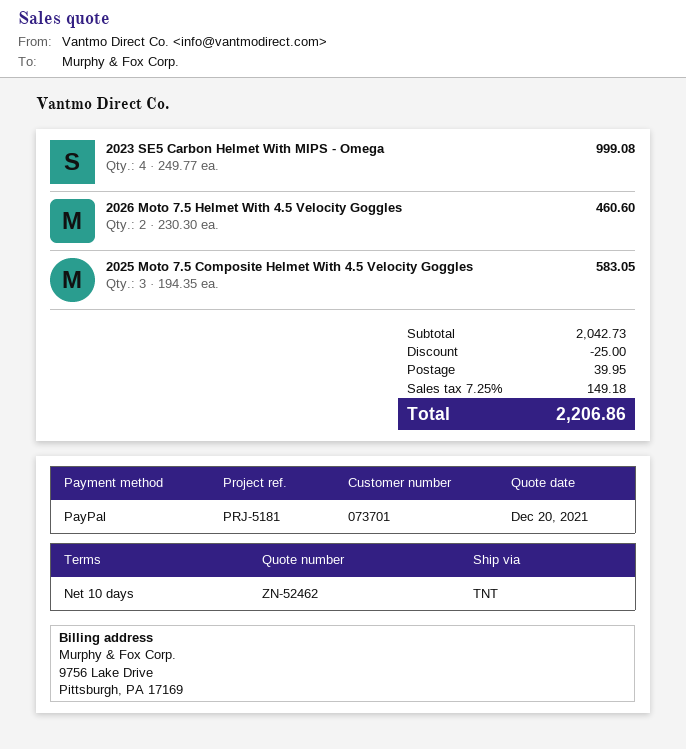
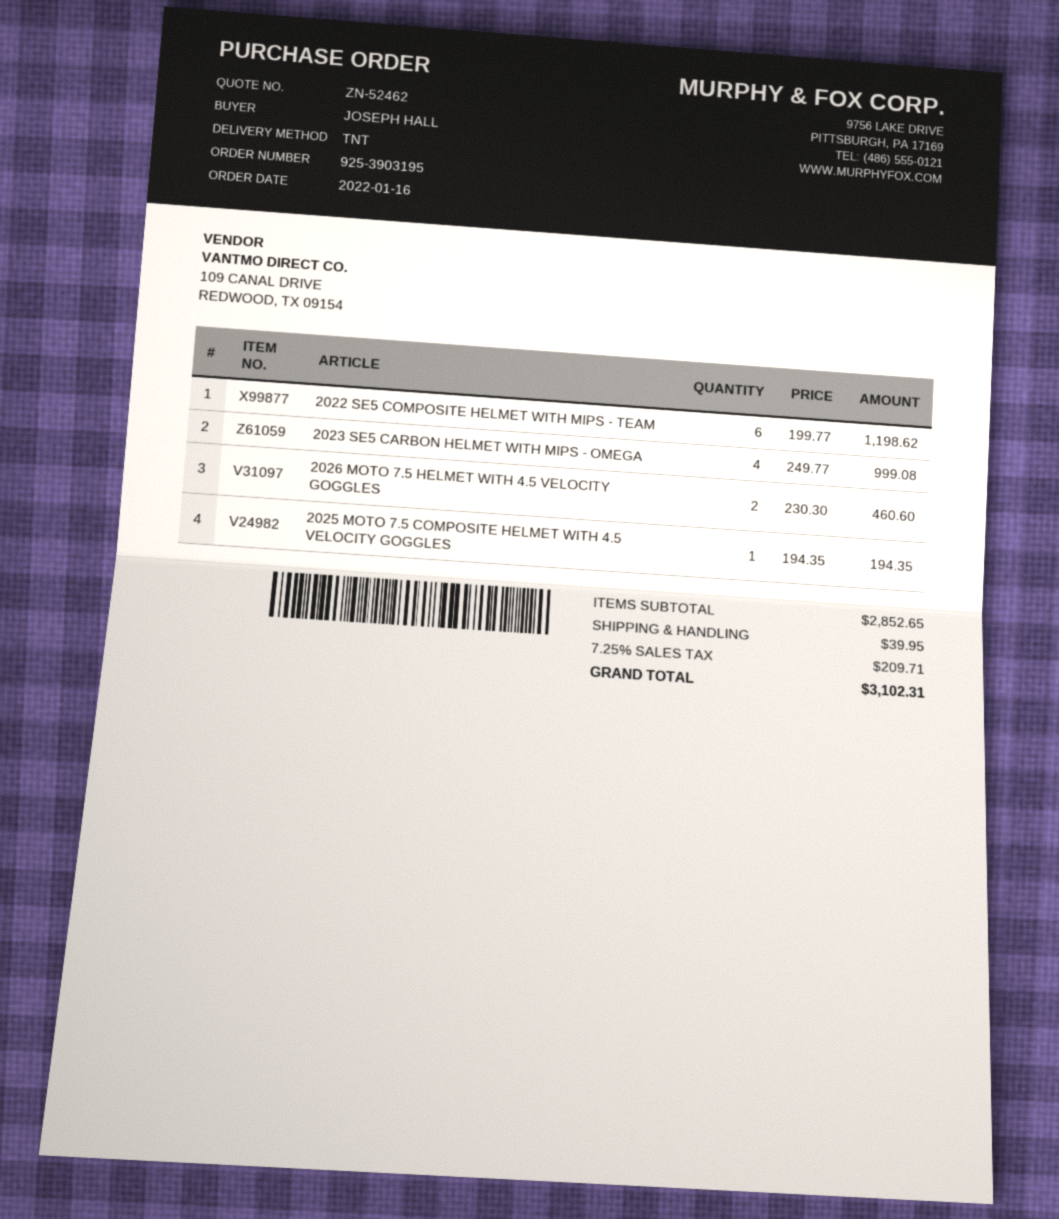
2025 Moto 7.5 Composite Helmet With 4.5 Velocity Goggles: 3 x 194.35 = 583.05 -> 1 x 194.35 = 194.35
2022 SE5 COMPOSITE HELMET WITH MIPS - TEAM: none -> 6 x 199.77 = 1198.62
subtotal: 2042.73 -> 2852.65
discount: 25.00 -> none
tax: 7.25% = 149.18 -> 7.25% = 209.71
total: 2206.86 -> 3102.31

